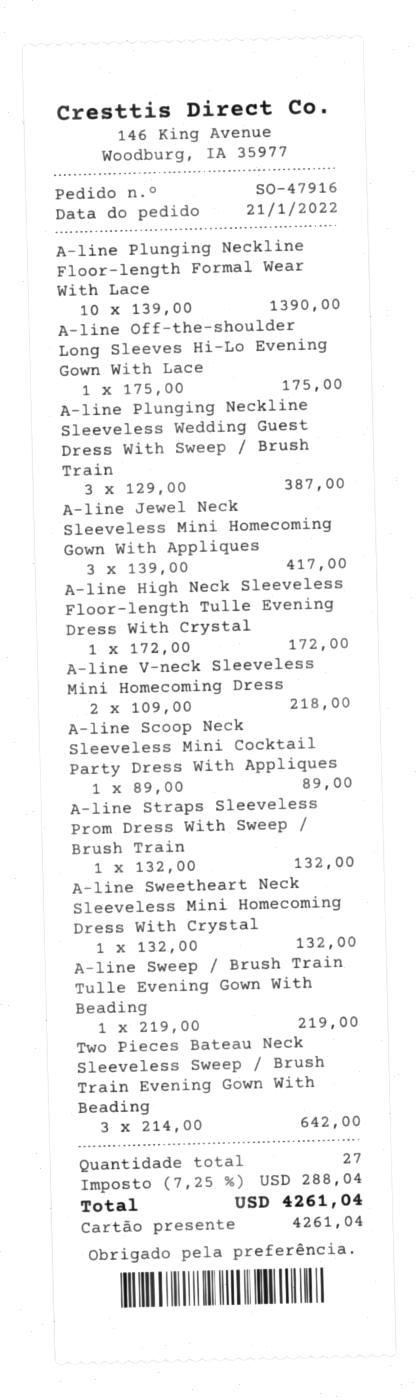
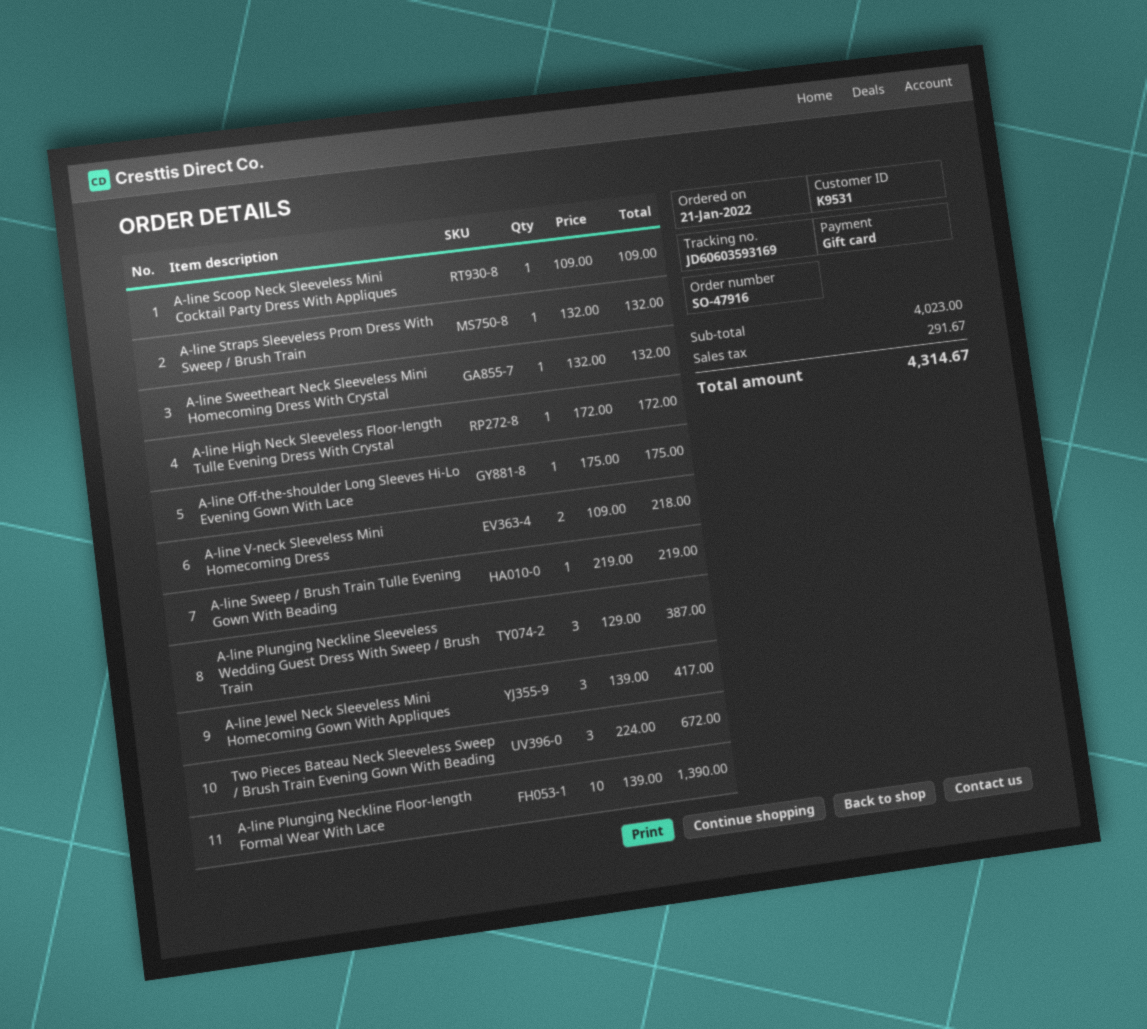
A-line Scoop Neck Sleeveless Mini Cocktail Party Dress With Appliques: 1 x 89.00 = 89.00 -> 1 x 109.00 = 109.00
Two Pieces Bateau Neck Sleeveless Sweep / Brush Train Evening Gown With Beading: 3 x 214.00 = 642.00 -> 3 x 224.00 = 672.00
tax: 288.04 -> 291.67
total: 4261.04 -> 4314.67

